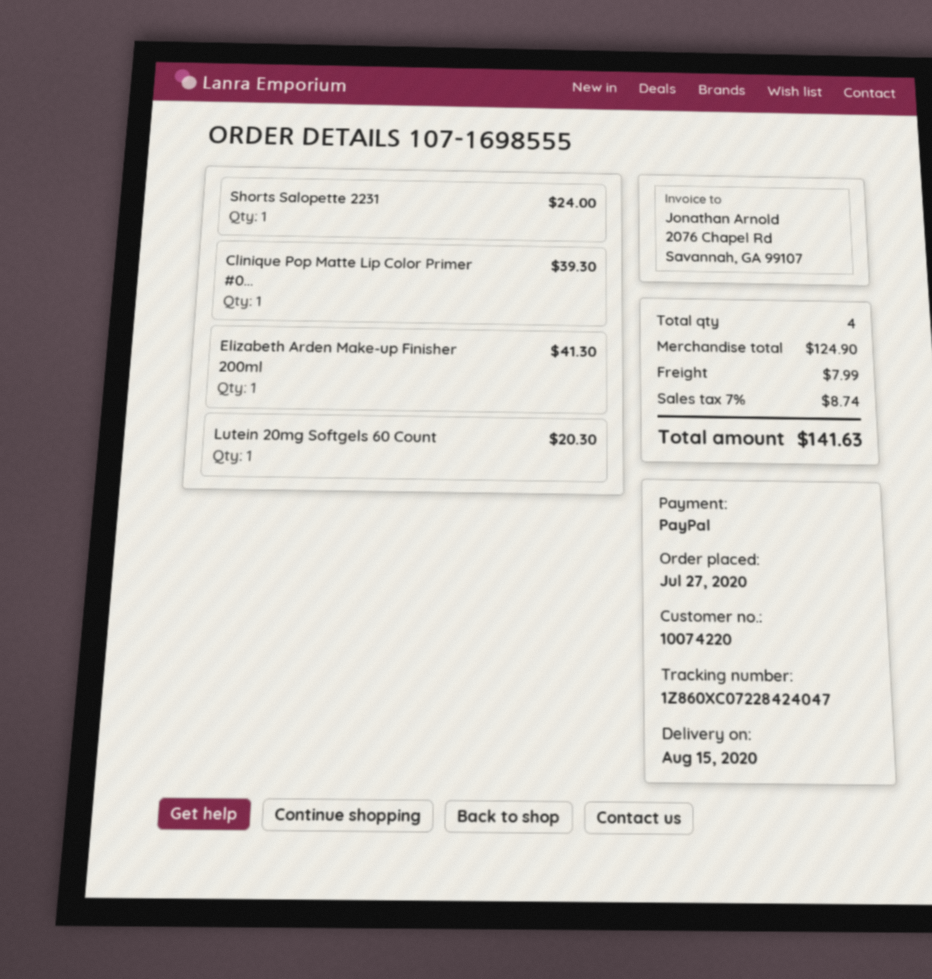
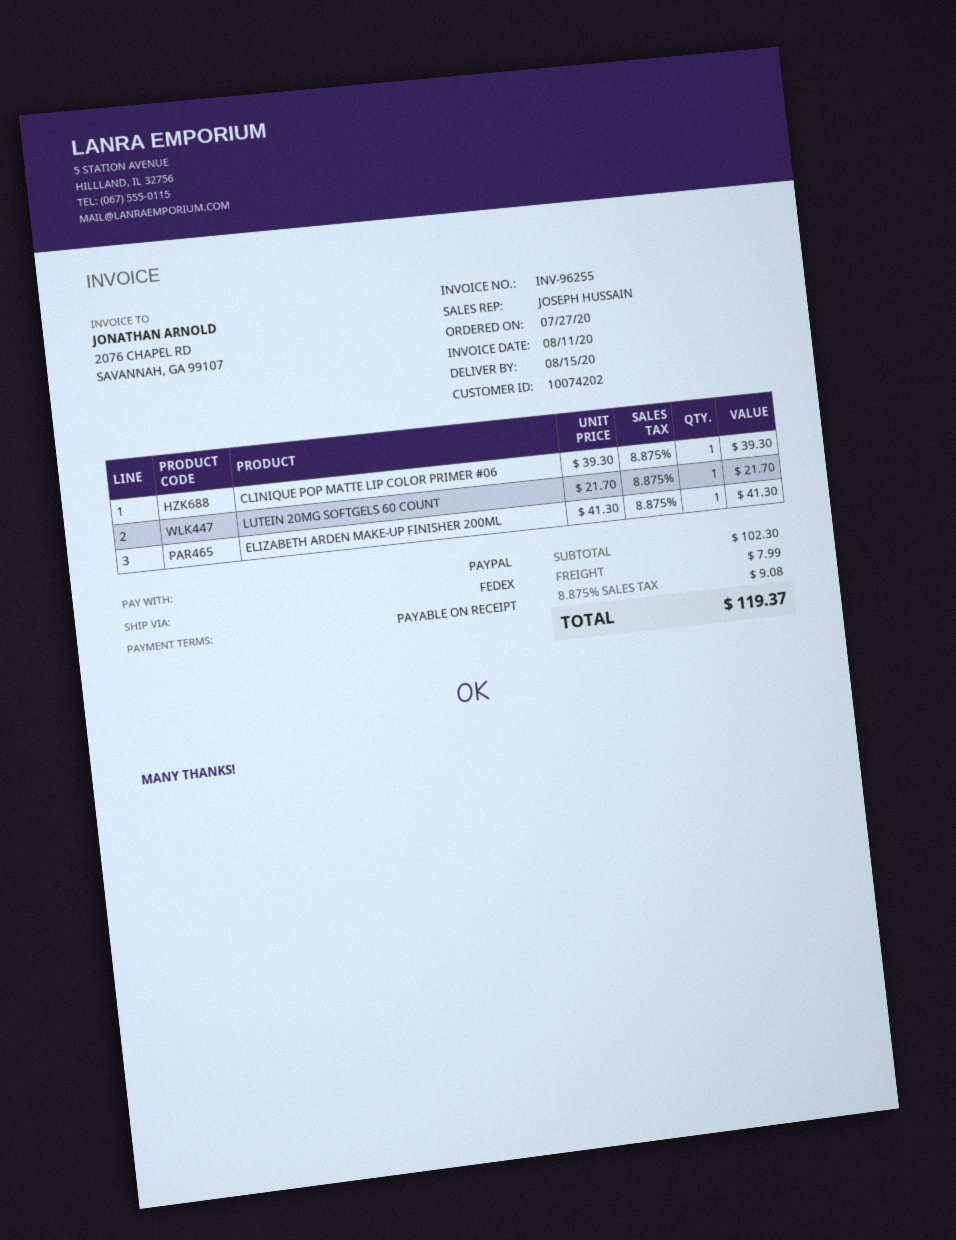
customer number: 10074220 -> 10074202
Shorts Salopette 2231: 1 for 24.00 -> none
Lutein 20mg Softgels 60 Count: 1 for 20.30 -> 1 for 21.70
subtotal: 124.90 -> 102.30
tax: 7% = 8.74 -> 8.875% = 9.08
total: 141.63 -> 119.37

